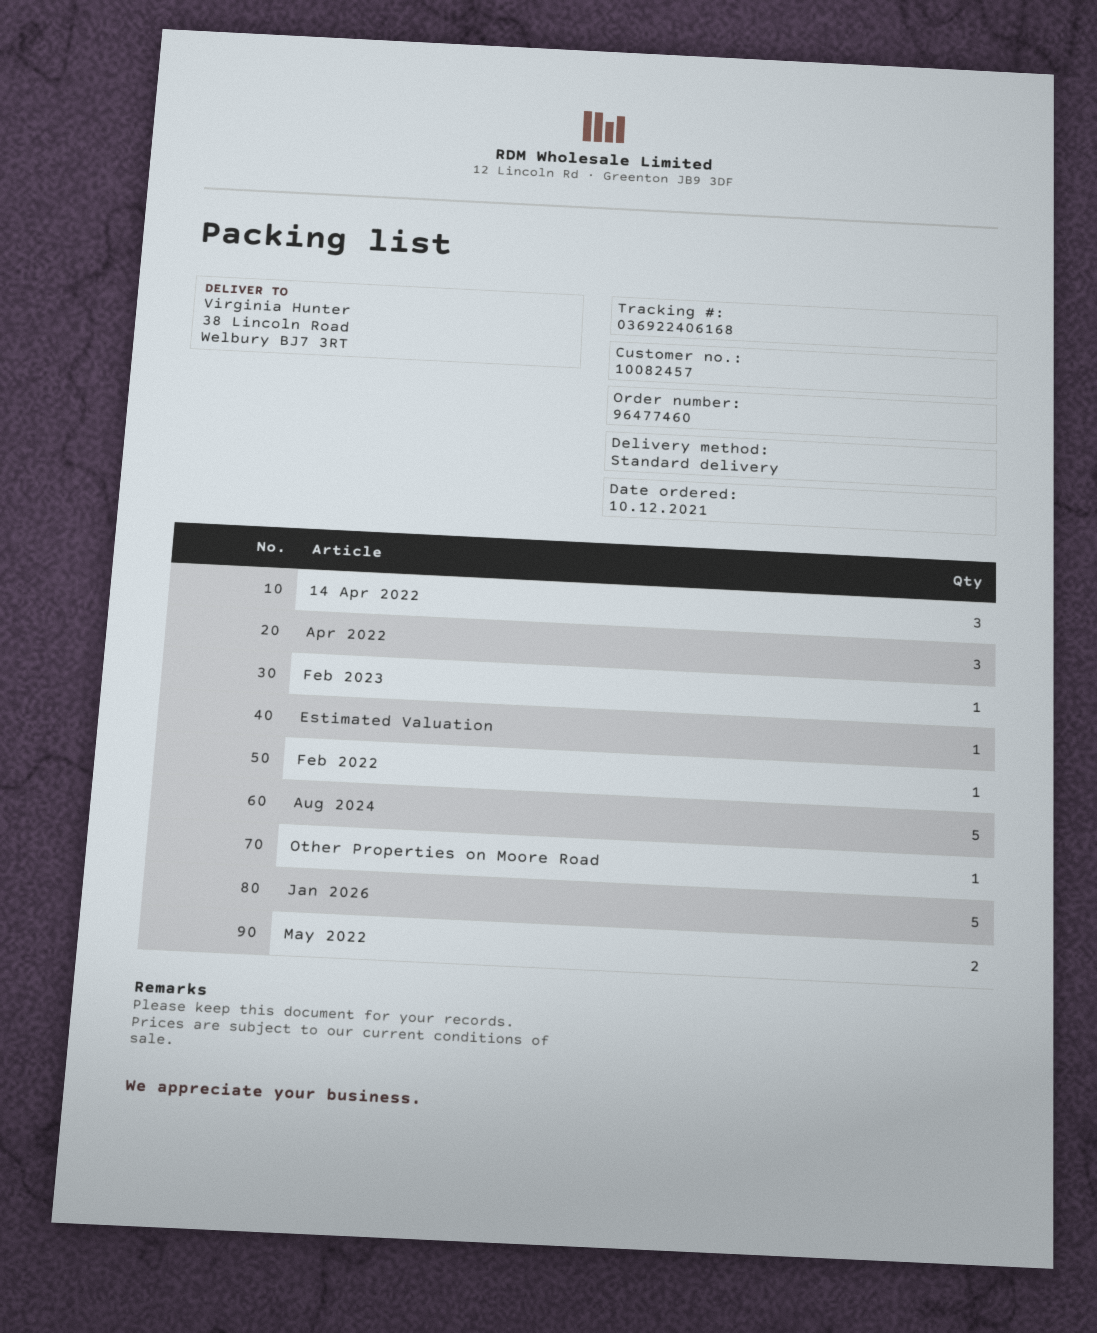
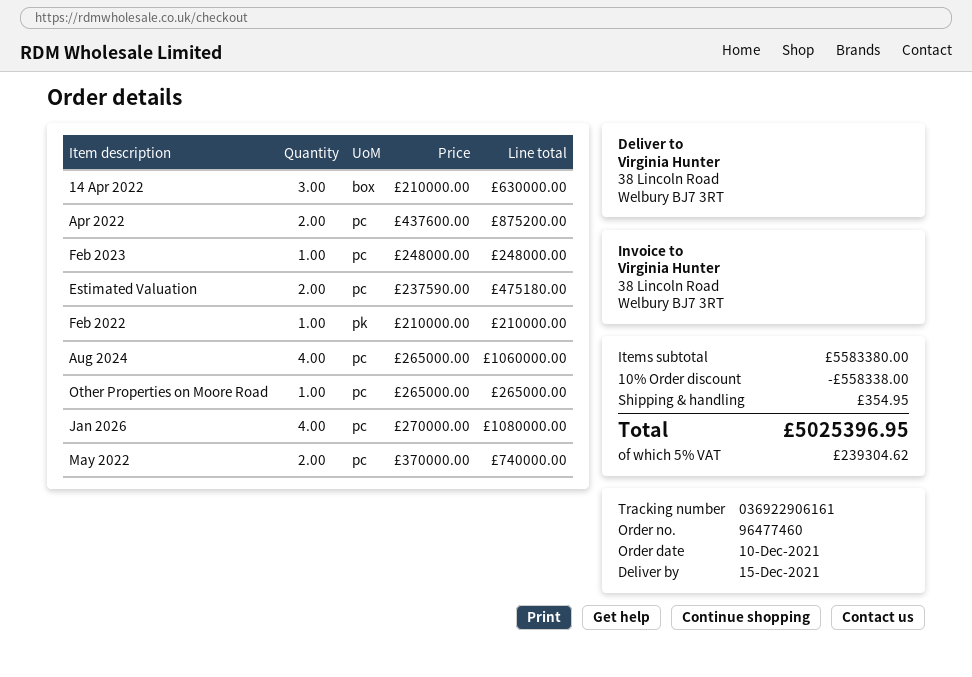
tracking number: 036922406168 -> 036922906161
Apr 2022: 3 -> 2
Estimated Valuation: 1 -> 2
Aug 2024: 5 -> 4
Jan 2026: 5 -> 4

